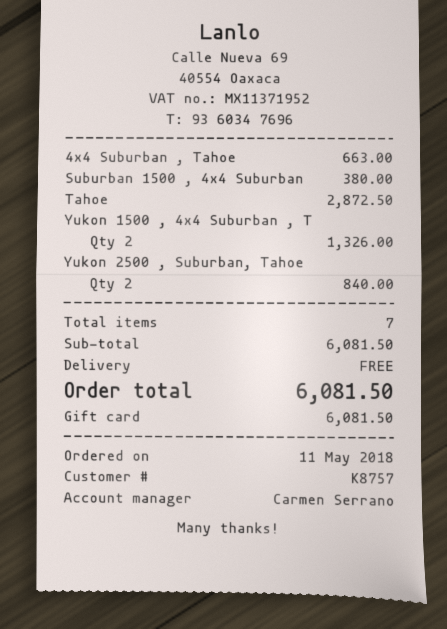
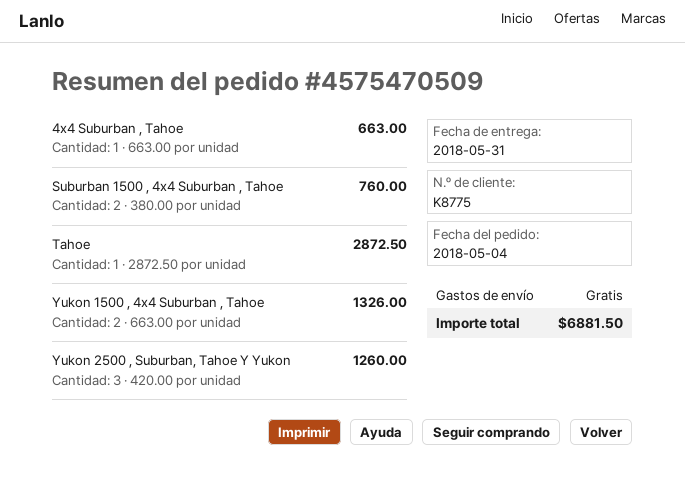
order date: 2018-05-11 -> 2018-05-04
customer number: K8757 -> K8775
Suburban 1500 , 4x4 Suburban: 1 for 380.00 -> 2 for 760.00
Yukon 2500 , Suburban, Tahoe: 2 for 840.00 -> 3 for 1260.00
total: 6081.50 -> 6881.50

